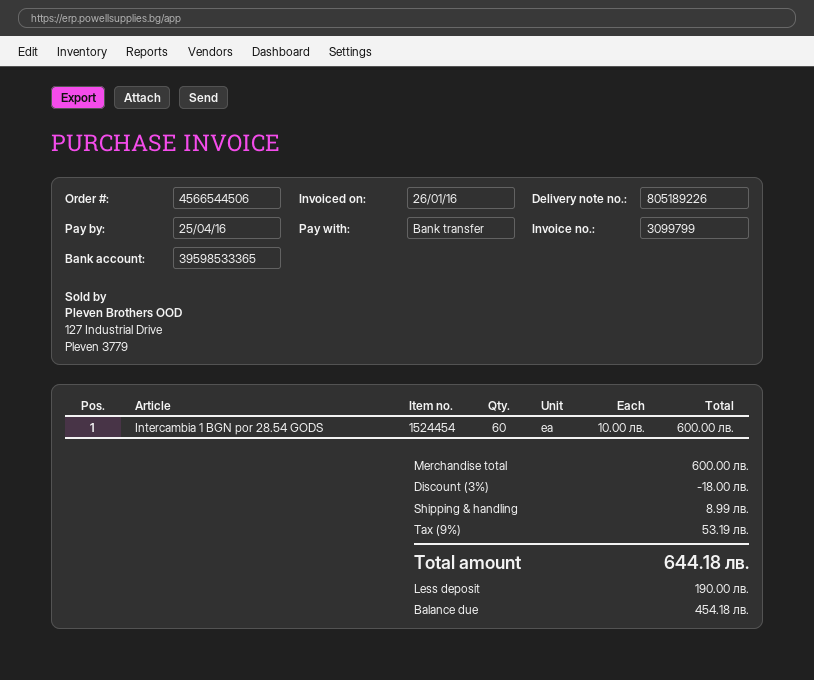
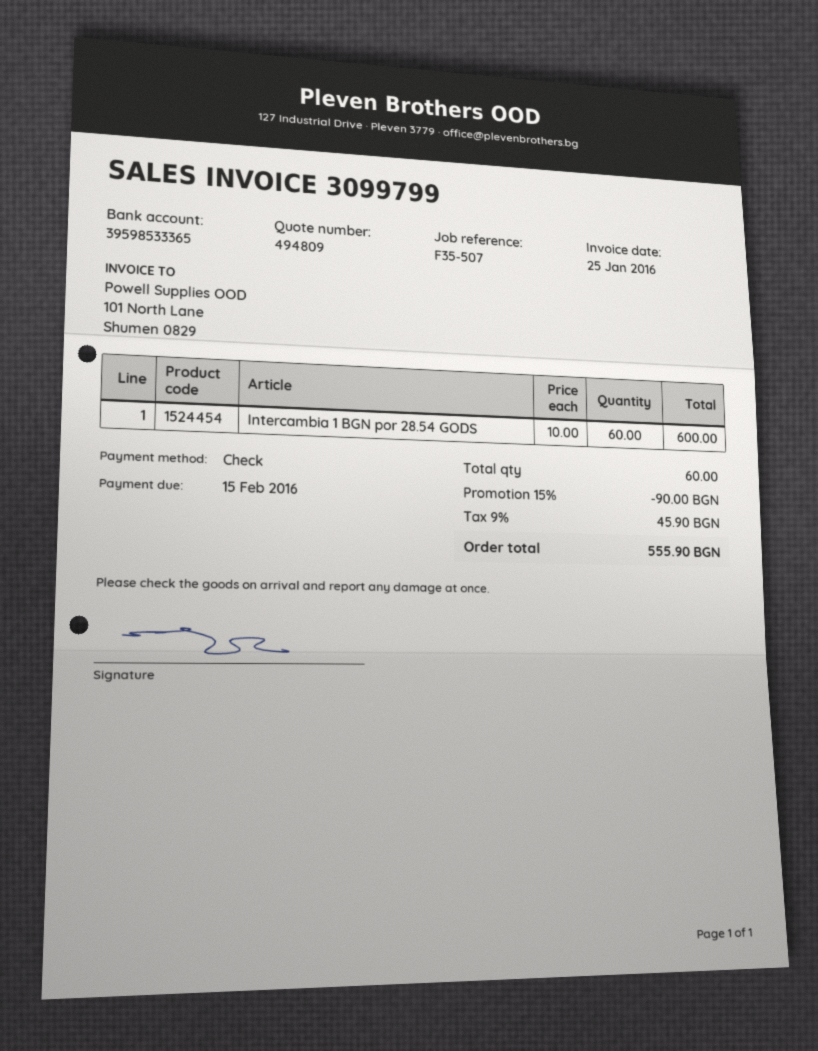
invoice date: 2016-01-26 -> 2016-01-25
due date: 2016-04-25 -> 2016-02-15
payment method: bank transfer -> cheque
discount: 3% = 18.00 -> 15% = 90.00
shipping: 8.99 -> none
tax: 9% = 53.19 -> 9% = 45.90
total: 644.18 -> 555.90

